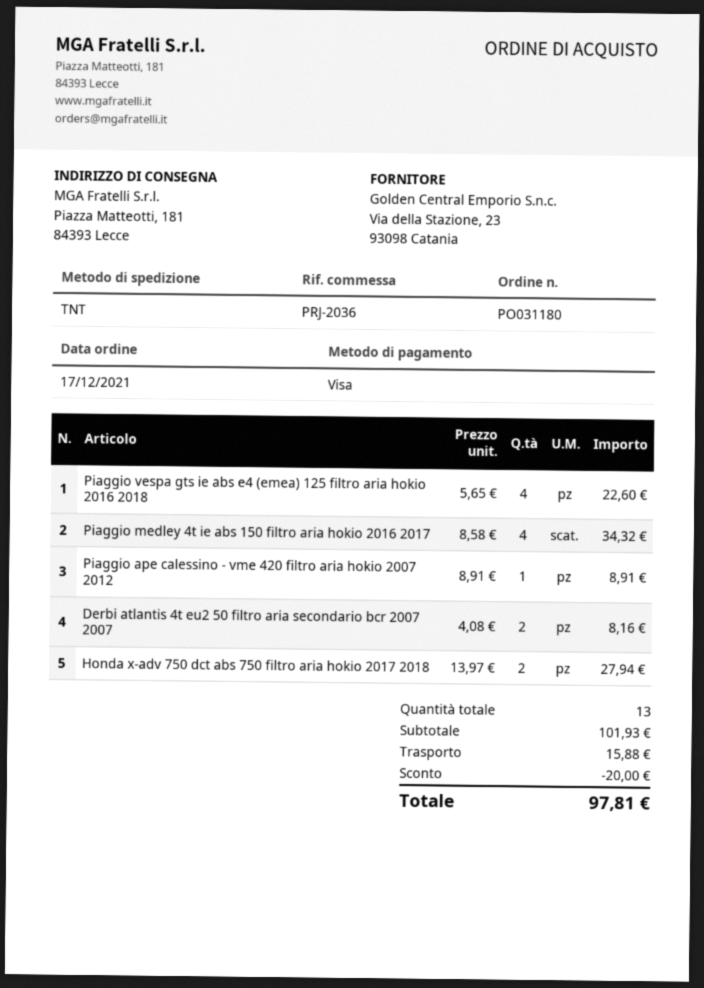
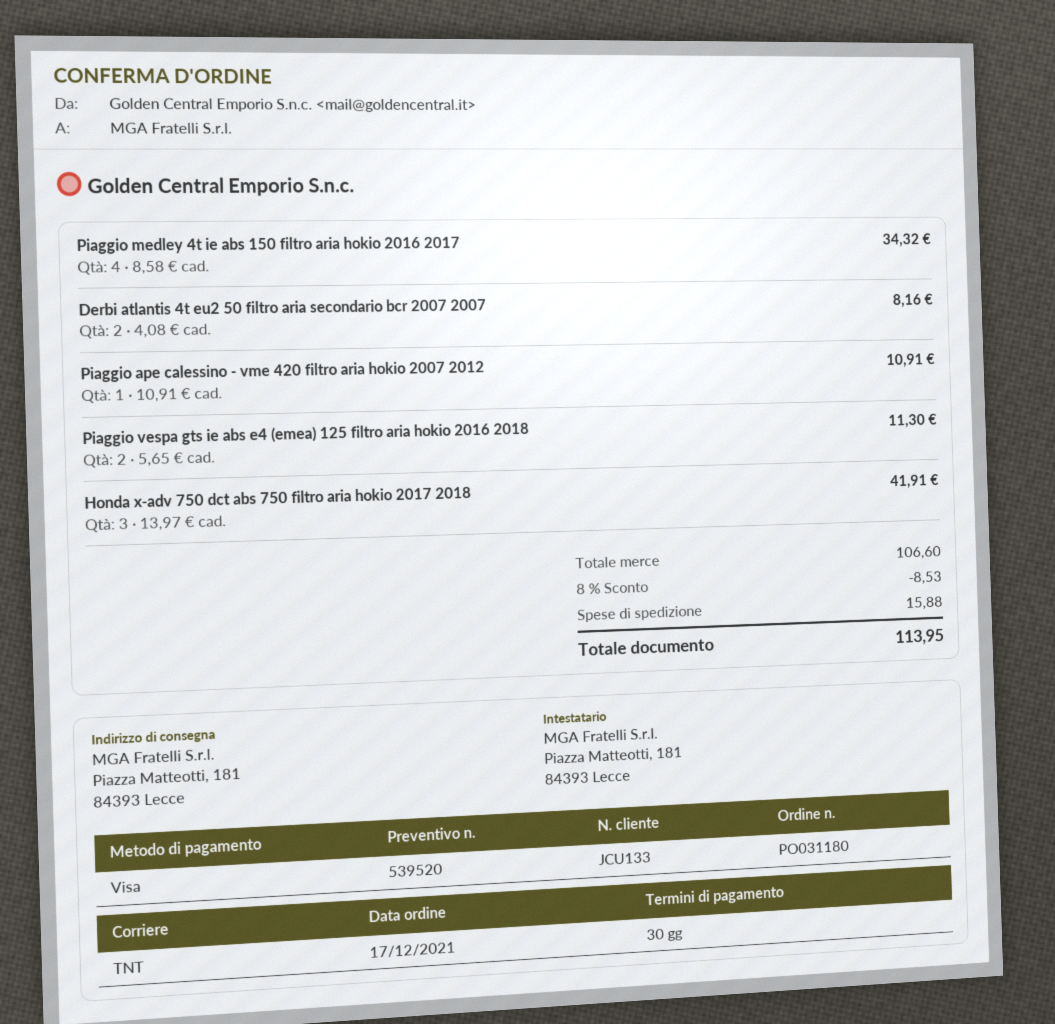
Piaggio vespa gts ie abs e4 (emea) 125 filtro aria hokio 2016 2018: 4 x 5.65 = 22.60 -> 2 x 5.65 = 11.30
Piaggio ape calessino - vme 420 filtro aria hokio 2007 2012: 1 x 8.91 = 8.91 -> 1 x 10.91 = 10.91
Honda x-adv 750 dct abs 750 filtro aria hokio 2017 2018: 2 x 13.97 = 27.94 -> 3 x 13.97 = 41.91
subtotal: 101.93 -> 106.60
discount: 20.00 -> 8.53
total: 97.81 -> 113.95

